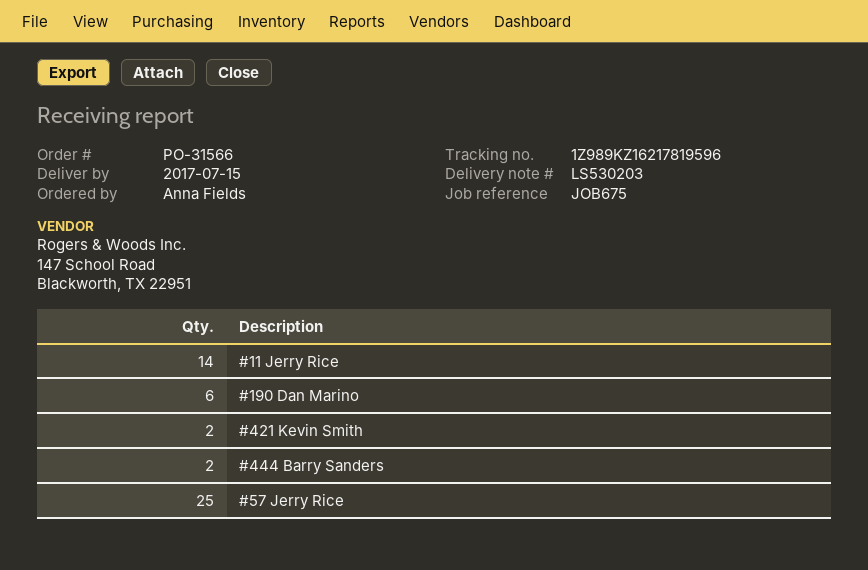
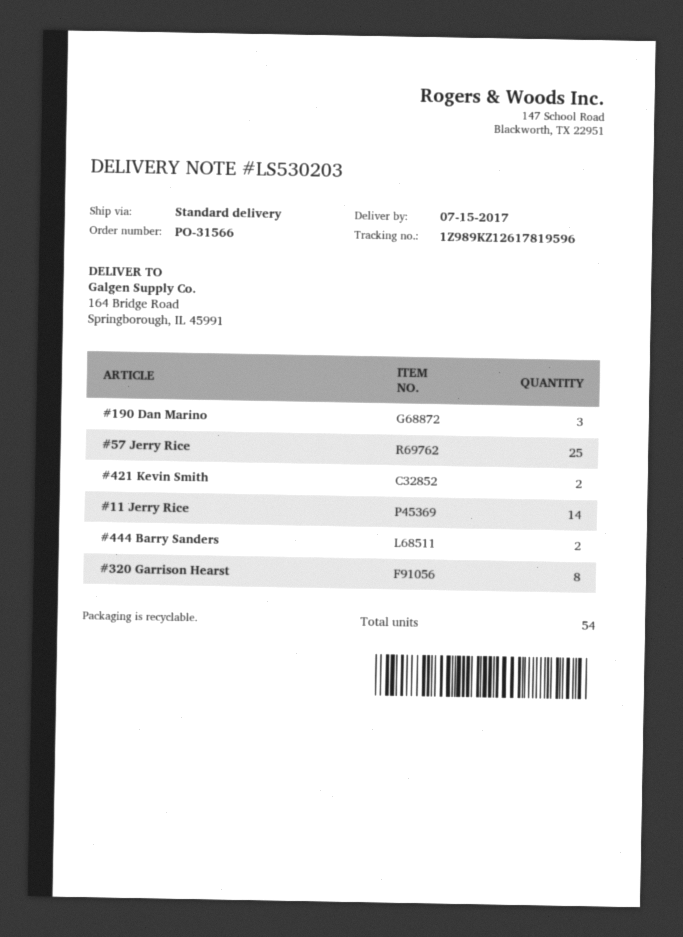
tracking number: 1Z989KZ16217819596 -> 1Z989KZ12617819596
#190 Dan Marino: 6 -> 3
#320 Garrison Hearst: none -> 8

